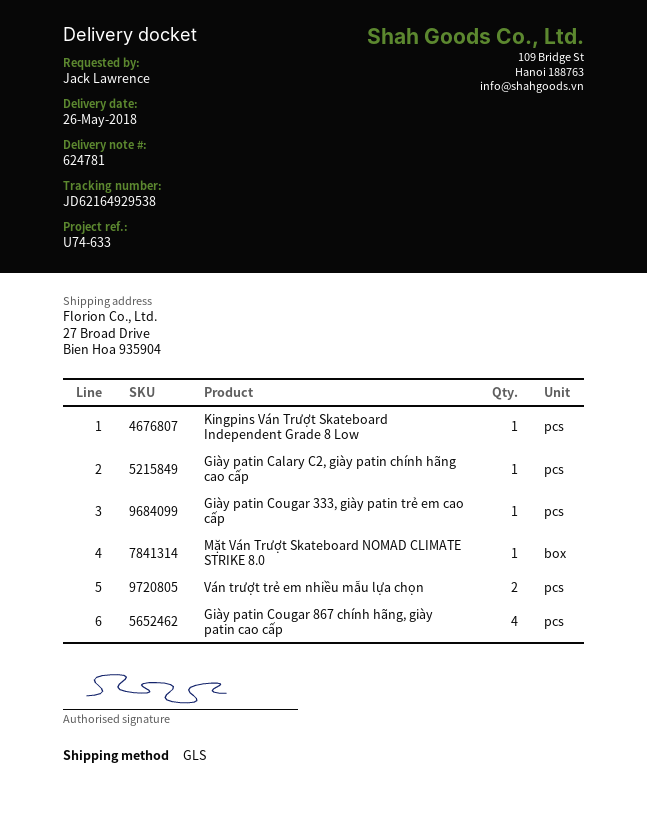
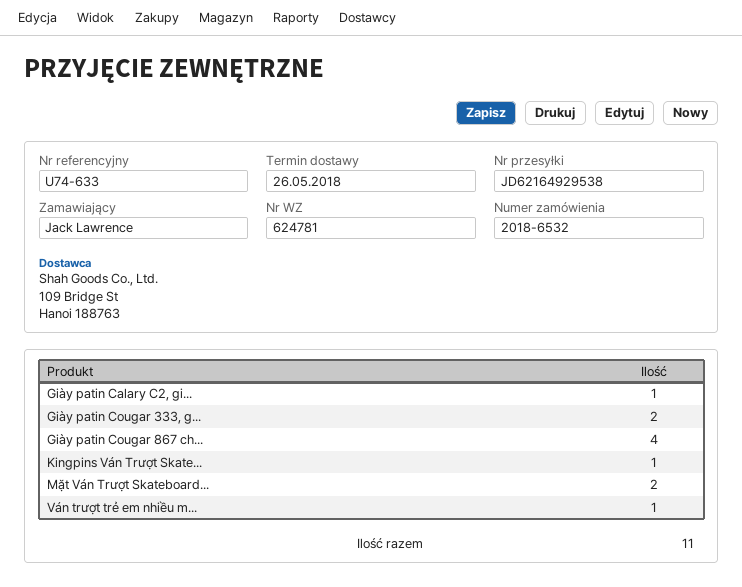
Giày patin Cougar 333, giày patin trẻ em cao cấp: 1 -> 2
Mặt Ván Trượt Skateboard NOMAD CLIMATE STRIKE 8.0: 1 -> 2
Ván trượt trẻ em nhiều mẫu lựa chọn: 2 -> 1

